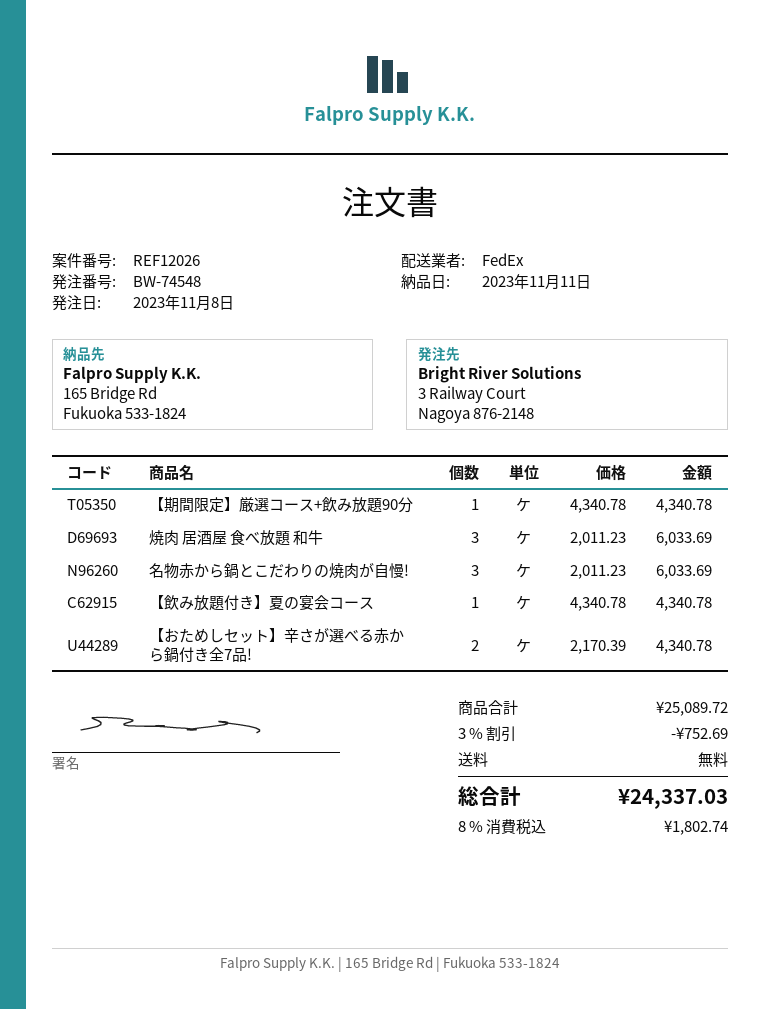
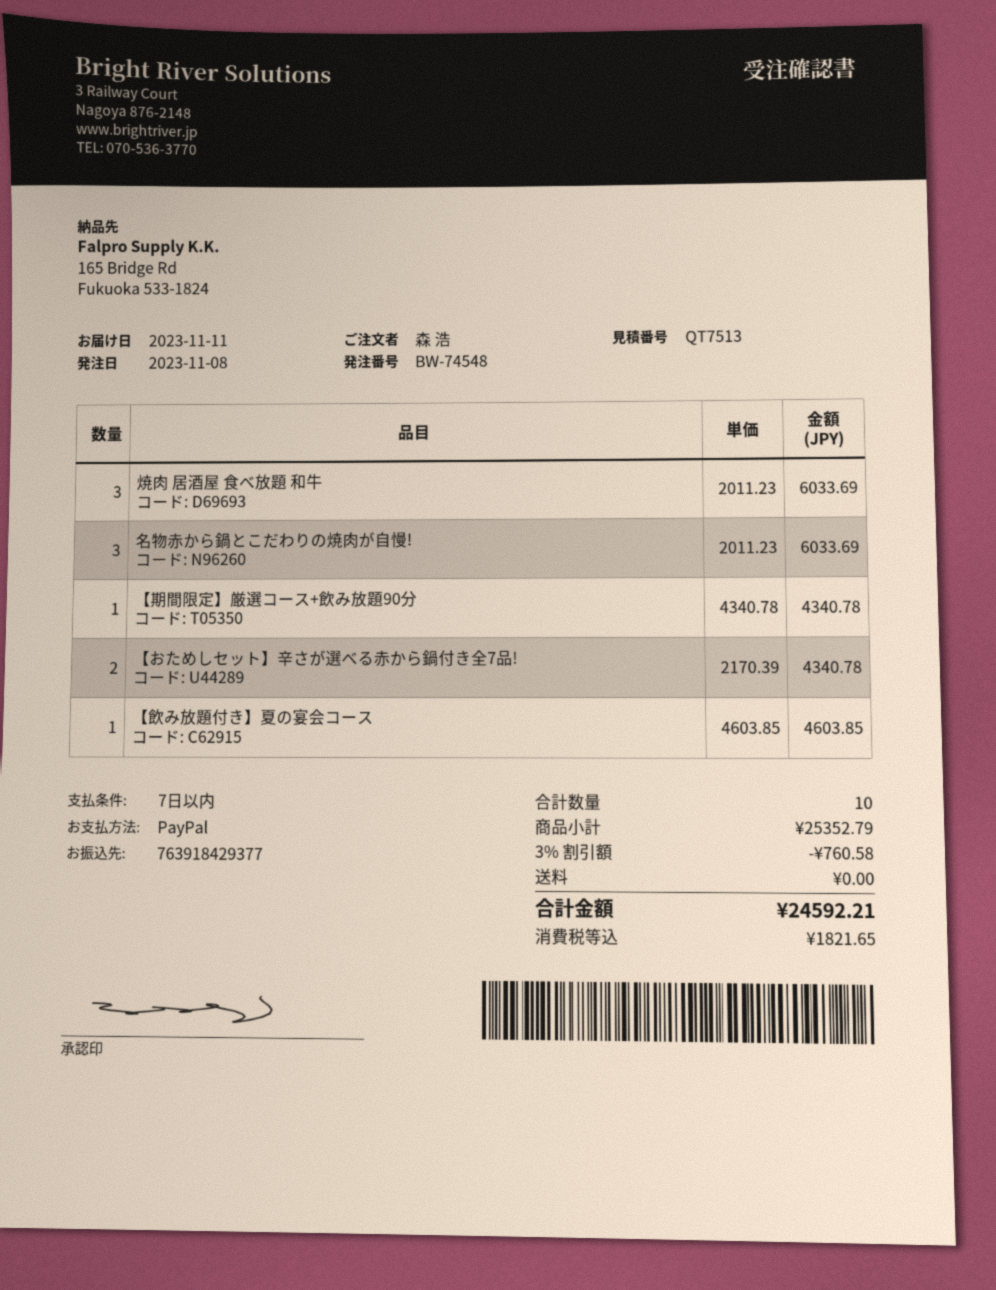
【飲み放題付き】夏の宴会コース: 1 x 4340.78 = 4340.78 -> 1 x 4603.85 = 4603.85
subtotal: 25089.72 -> 25352.79
discount: 3% = 752.69 -> 3% = 760.58
tax: 1802.74 -> 1821.65
total: 24337.03 -> 24592.21

